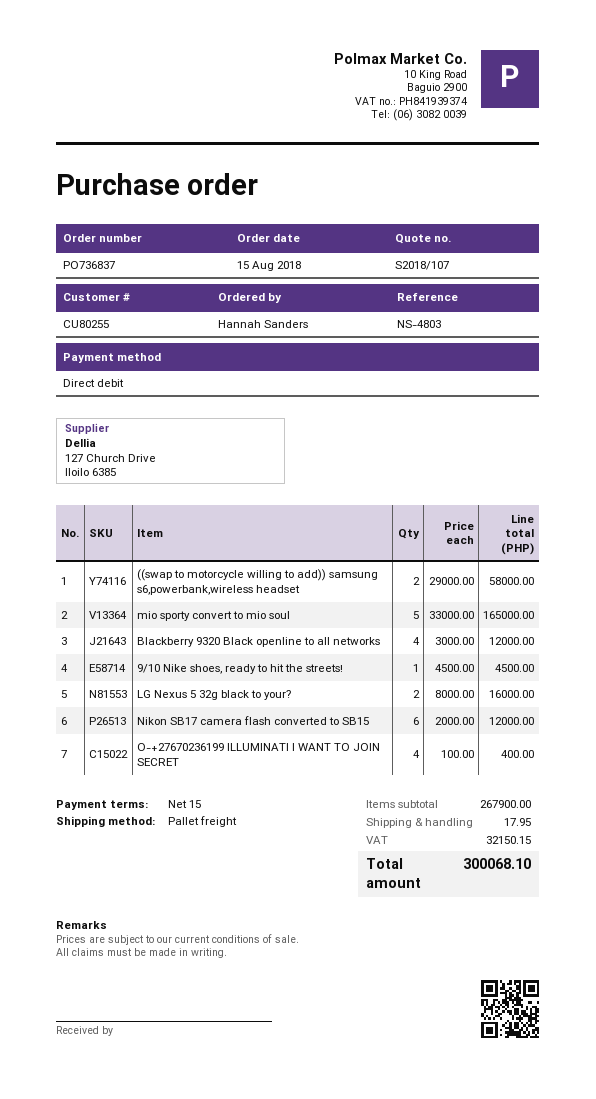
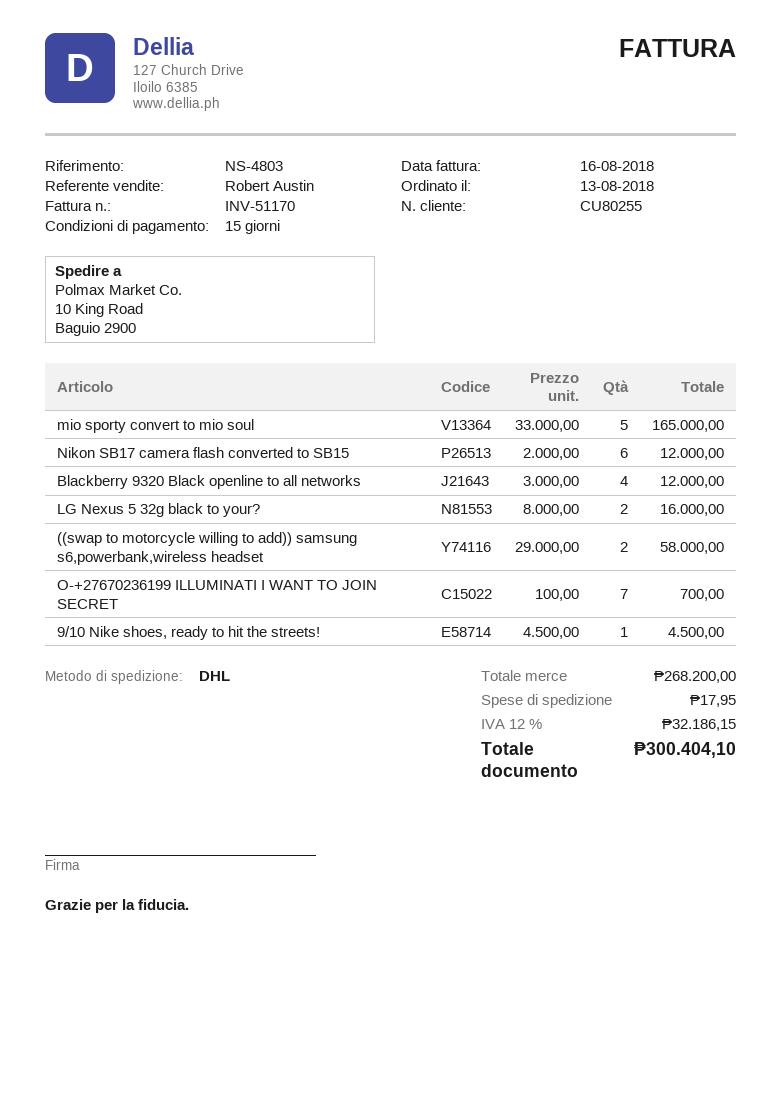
order date: 2018-08-15 -> 2018-08-13
shipping method: pallet freight -> DHL
O-+27670236199 ILLUMINATI I WANT TO JOIN SECRET: 4 x 100.00 = 400.00 -> 7 x 100.00 = 700.00
subtotal: 267900.00 -> 268200.00
tax: 32150.15 -> 32186.15
total: 300068.10 -> 300404.10

